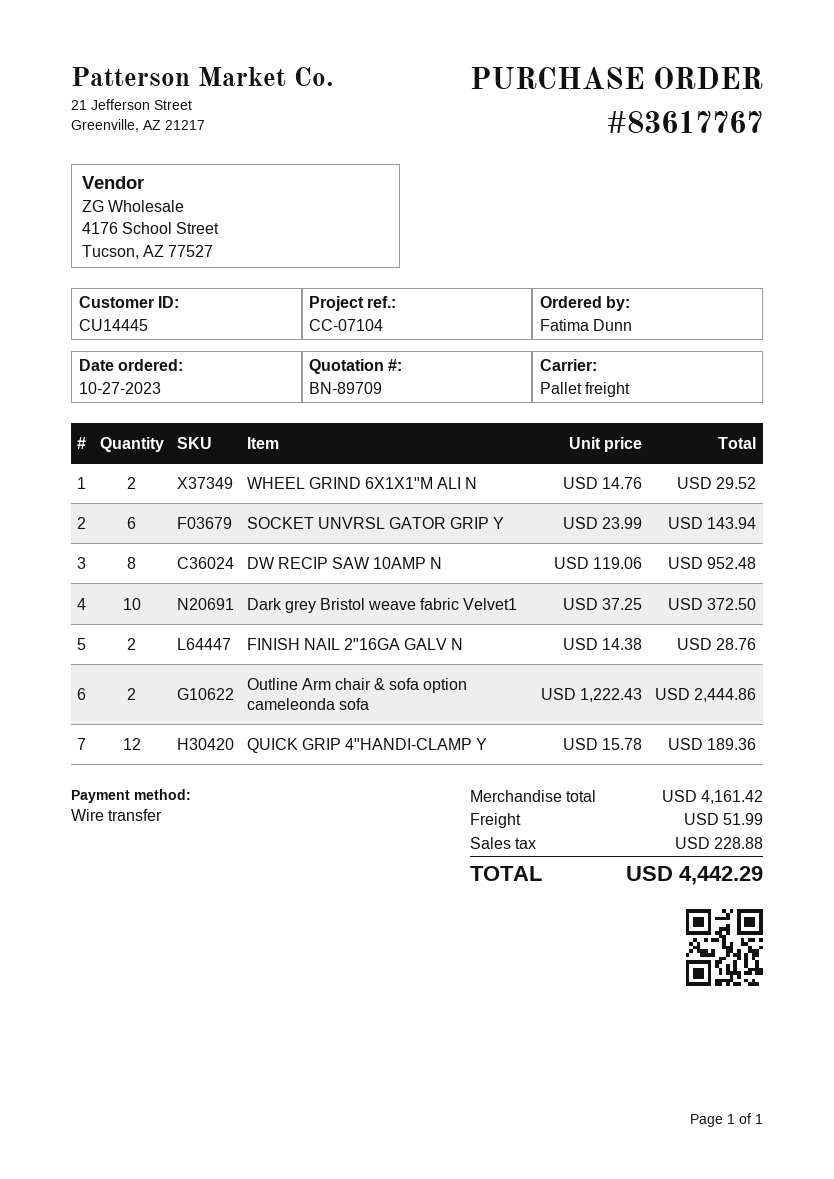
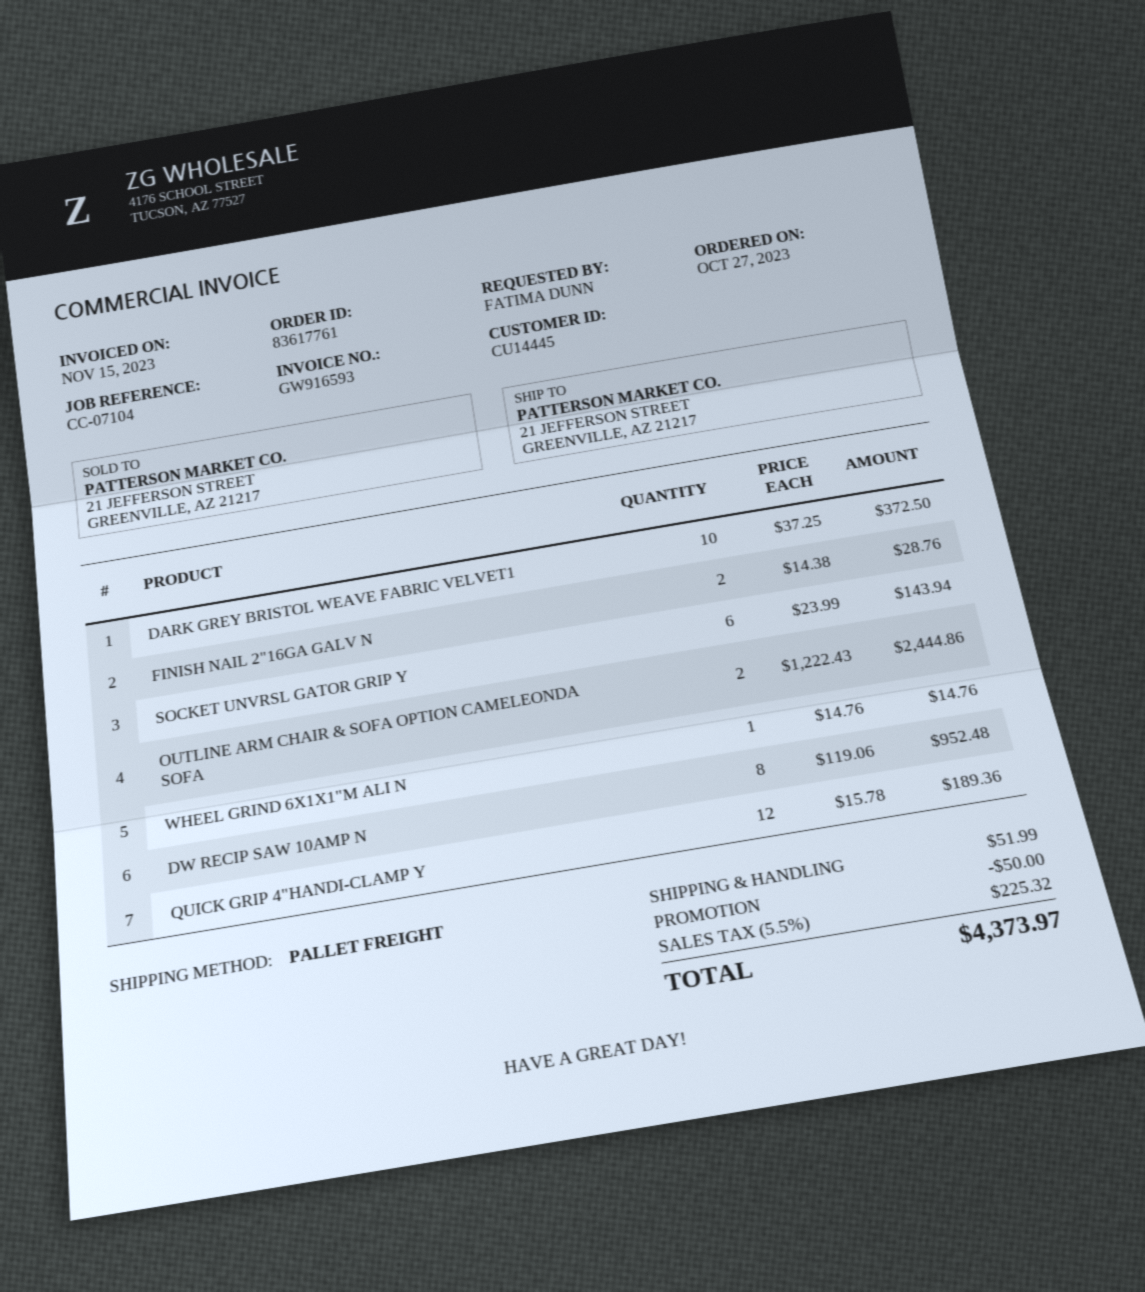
order number: 83617767 -> 83617761
WHEEL GRIND 6X1X1"M ALI N: 2 x 14.76 = 29.52 -> 1 x 14.76 = 14.76
discount: none -> 50.00
tax: 228.88 -> 225.32
total: 4442.29 -> 4373.97

